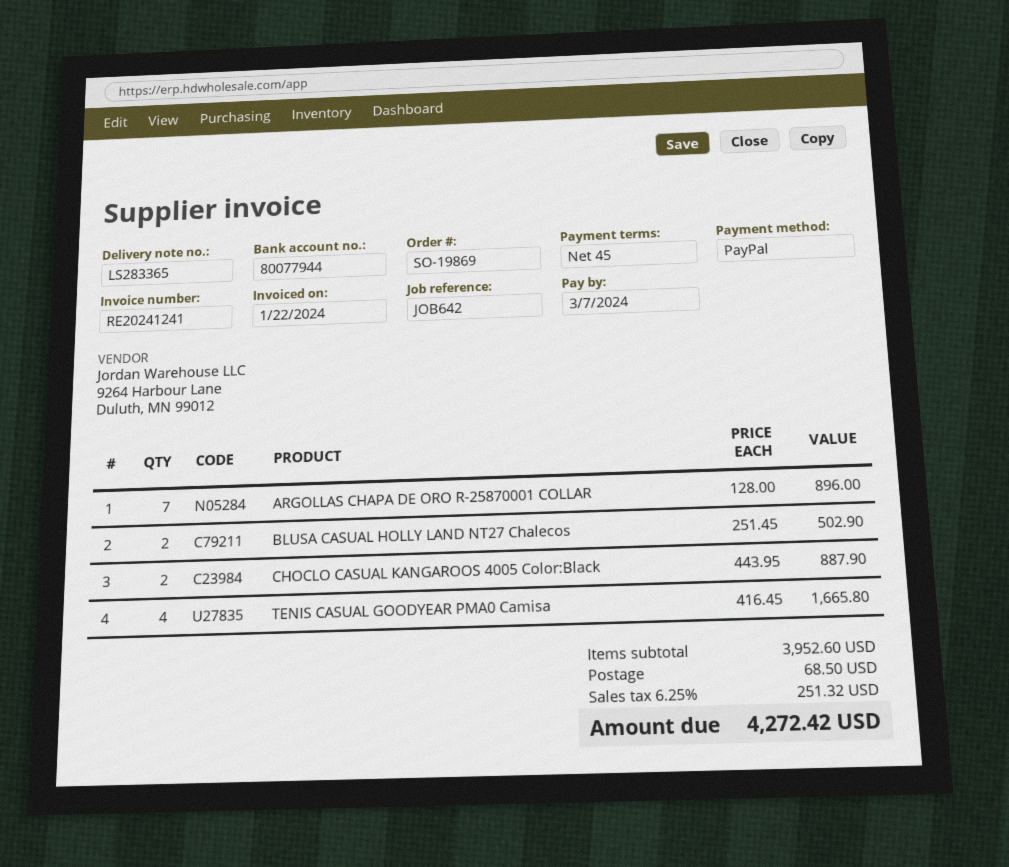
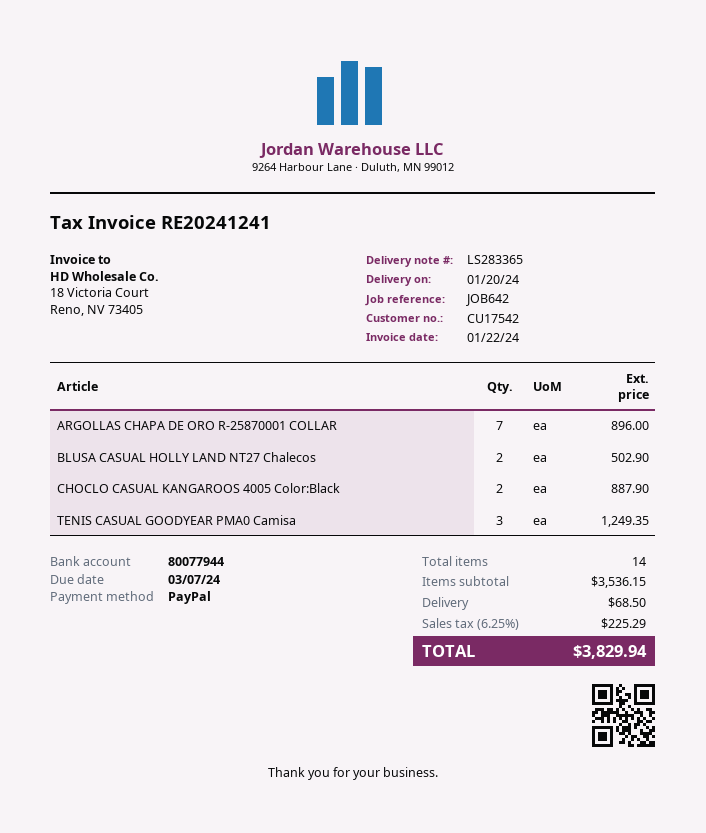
TENIS CASUAL GOODYEAR PMA0 Camisa: 4 for 1665.80 -> 3 for 1249.35
subtotal: 3952.60 -> 3536.15
tax: 6.25% = 251.32 -> 6.25% = 225.29
total: 4272.42 -> 3829.94

